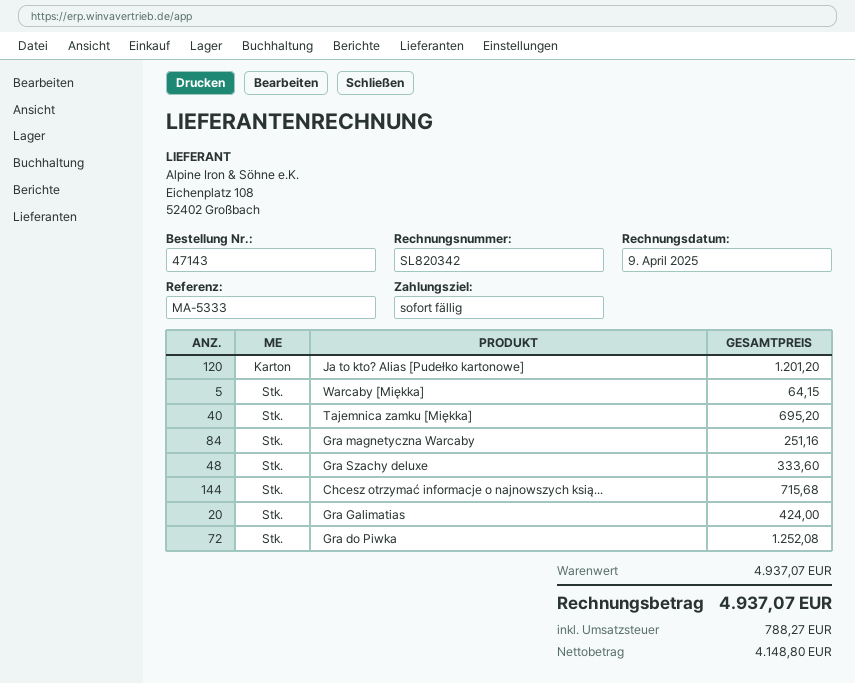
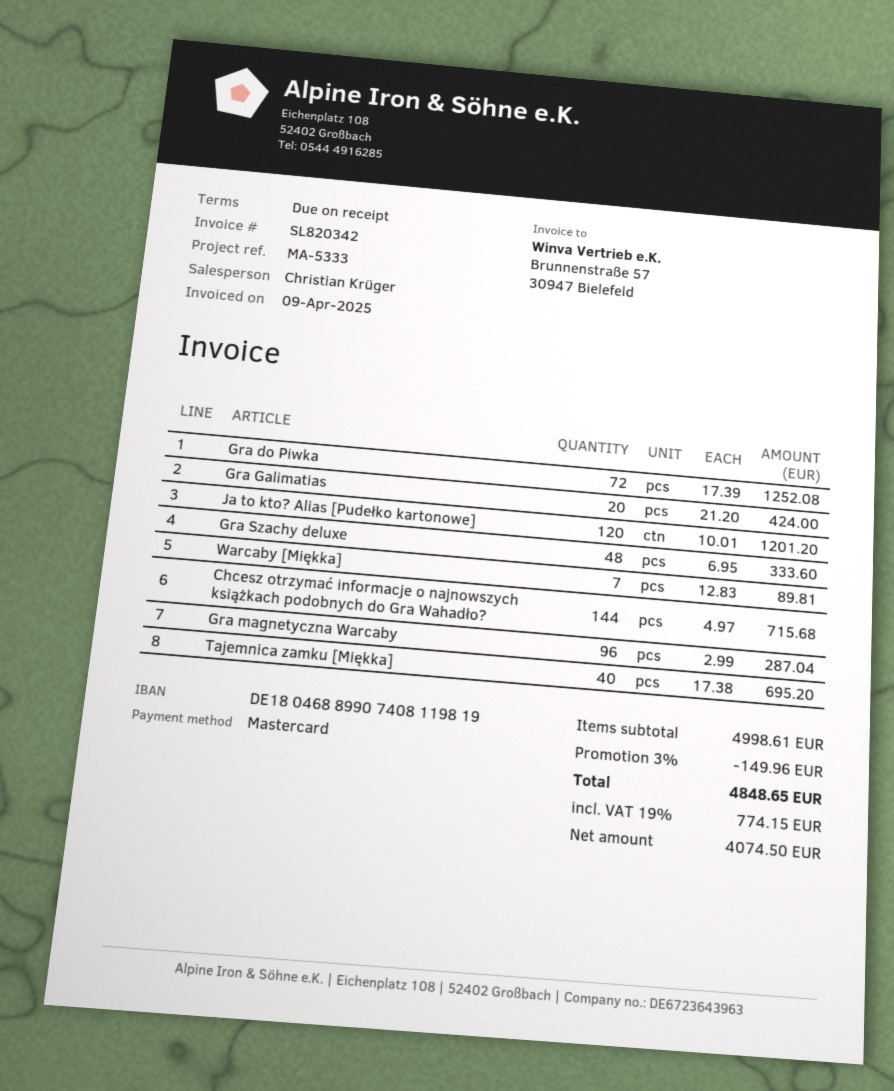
Warcaby [Miękka]: 5 for 64.15 -> 7 for 89.81
Gra magnetyczna Warcaby: 84 for 251.16 -> 96 for 287.04
subtotal: 4937.07 -> 4998.61
discount: none -> 3% = 149.96
net: 4148.80 -> 4074.50
tax: 788.27 -> 774.15
total: 4937.07 -> 4848.65

